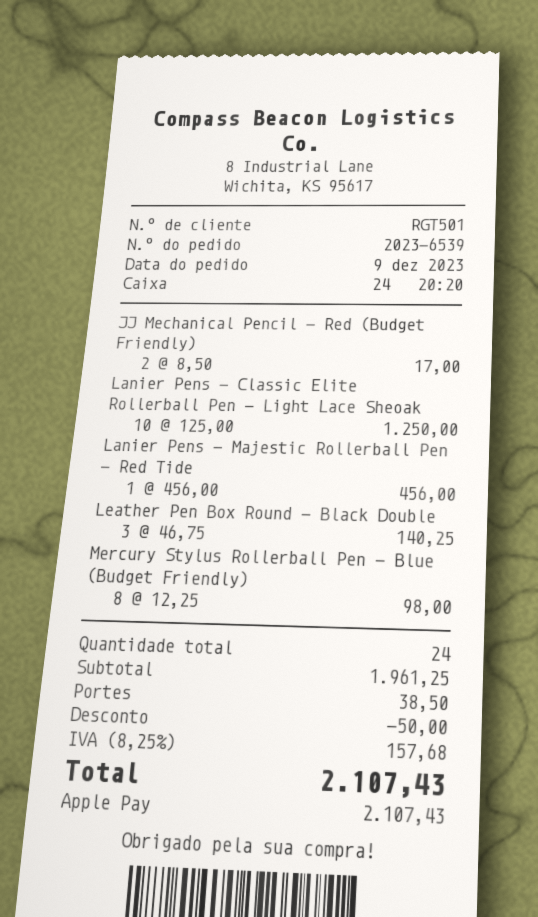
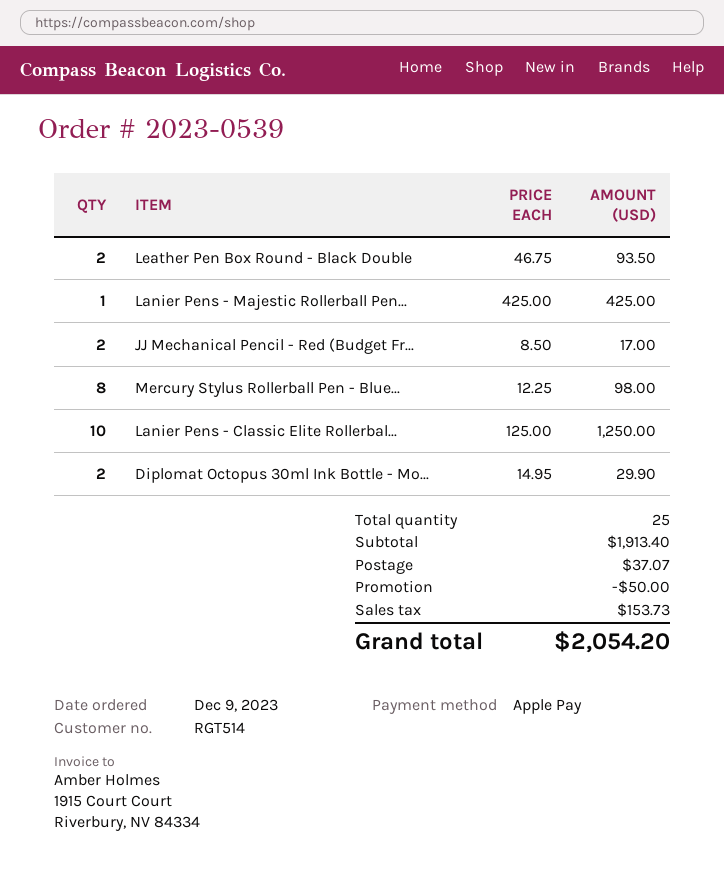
order number: 2023-6539 -> 2023-0539
customer number: RGT501 -> RGT514
Lanier Pens - Majestic Rollerball Pen - Red Tide: 1 x 456.00 = 456.00 -> 1 x 425.00 = 425.00
Leather Pen Box Round - Black Double: 3 x 46.75 = 140.25 -> 2 x 46.75 = 93.50
Diplomat Octopus 30ml Ink Bottle - Mo...: none -> 2 x 14.95 = 29.90
total quantity: 24 -> 25
subtotal: 1961.25 -> 1913.40
shipping: 38.50 -> 37.07
tax: 157.68 -> 153.73
total: 2107.43 -> 2054.20

